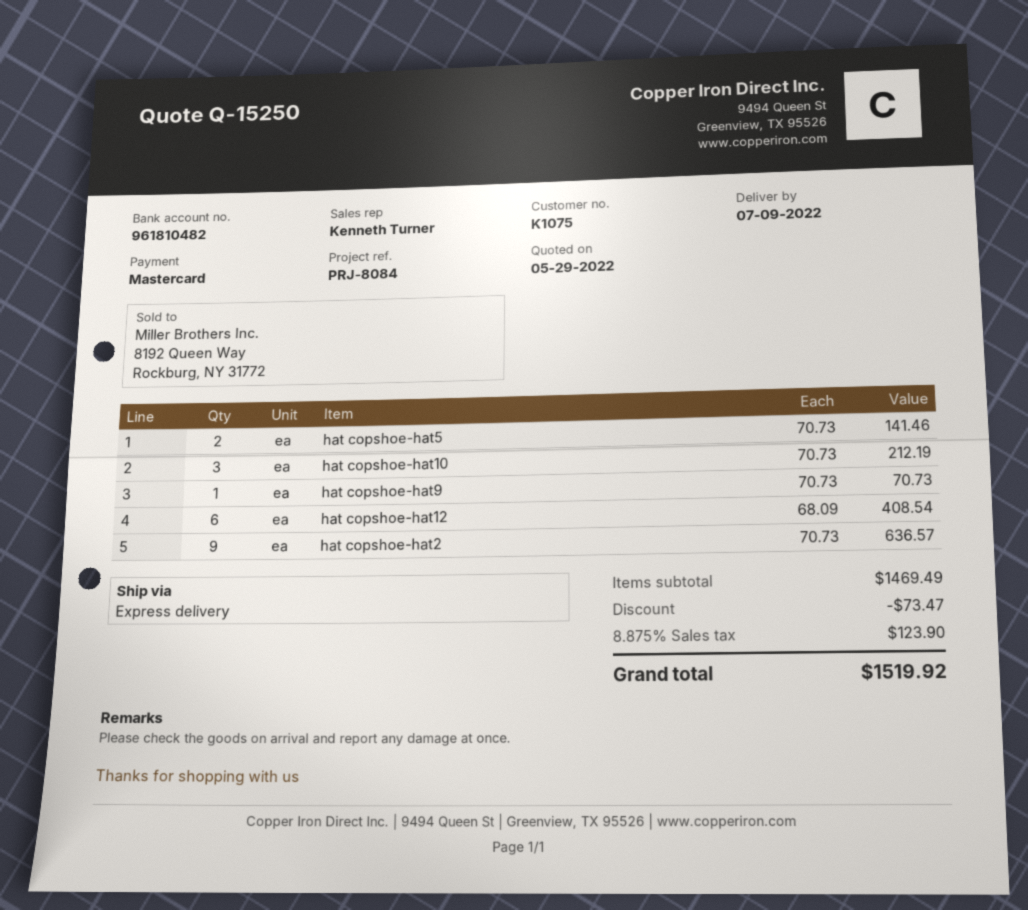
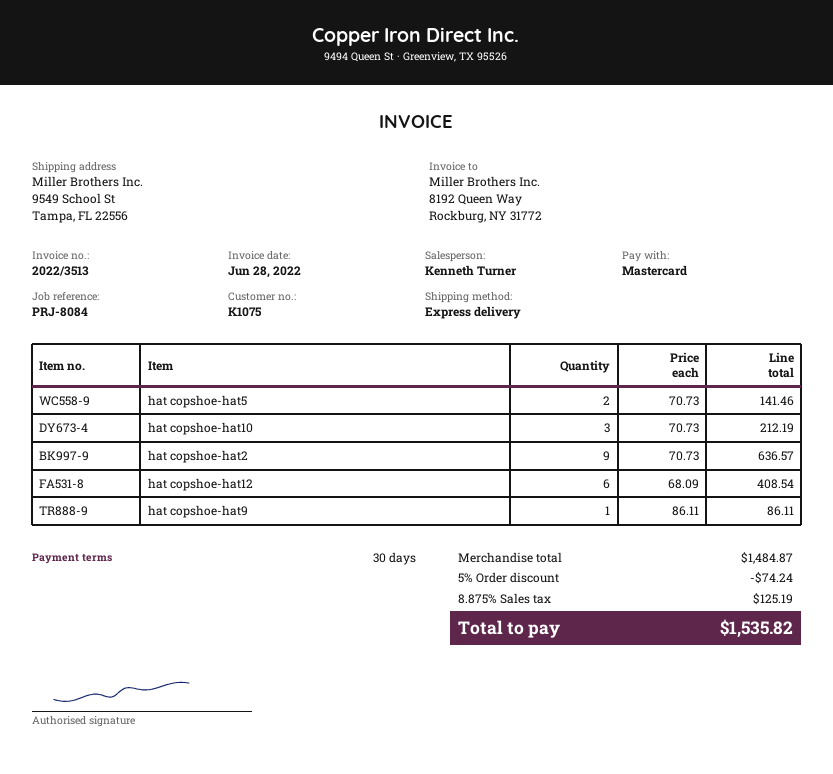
hat copshoe-hat9: 1 x 70.73 = 70.73 -> 1 x 86.11 = 86.11
subtotal: 1469.49 -> 1484.87
discount: 73.47 -> 74.24
tax: 8.875% = 123.90 -> 8.875% = 125.19
total: 1519.92 -> 1535.82

